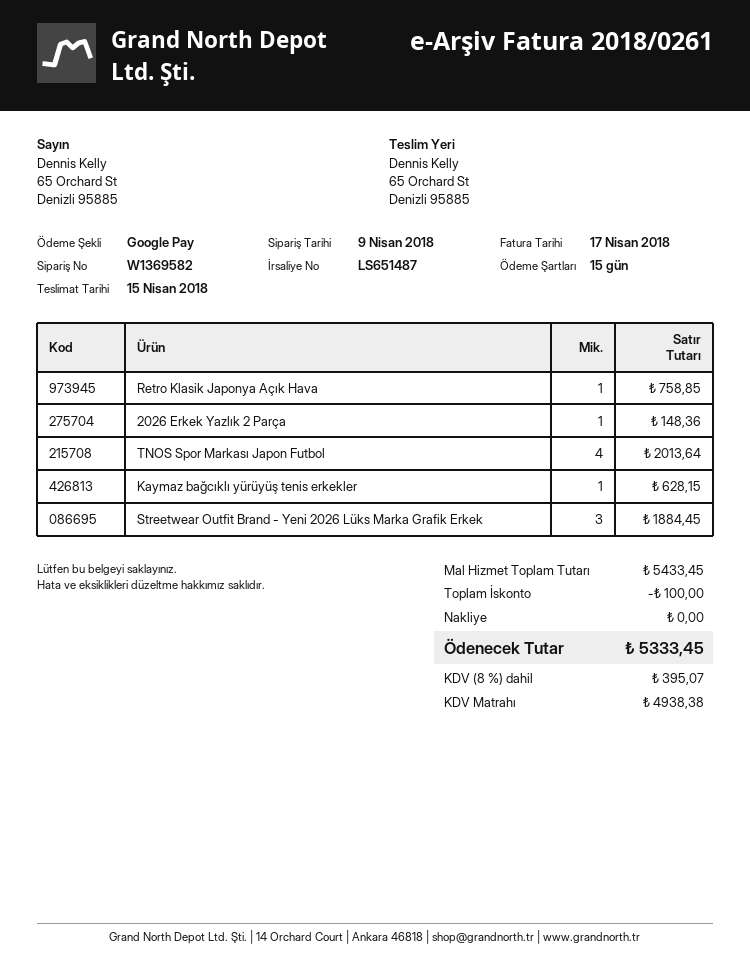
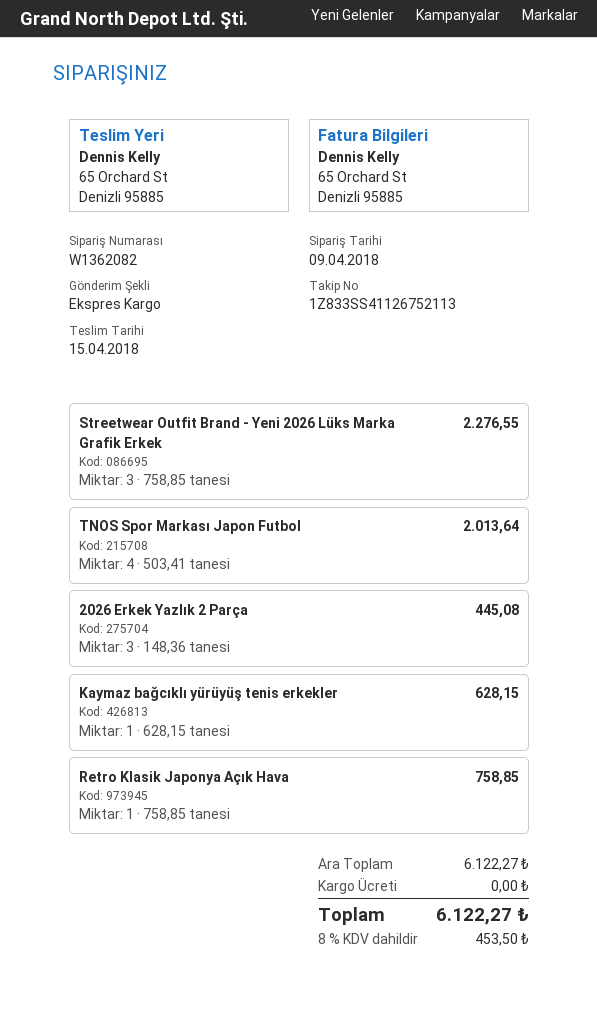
order number: W1369582 -> W1362082
2026 Erkek Yazlık 2 Parça: 1 for 148.36 -> 3 for 445.08
Streetwear Outfit Brand - Yeni 2026 Lüks Marka Grafik Erkek: 3 for 1884.45 -> 3 for 2276.55
subtotal: 5433.45 -> 6122.27
discount: 100.00 -> none
tax: 8% = 395.07 -> 8% = 453.50
total: 5333.45 -> 6122.27

